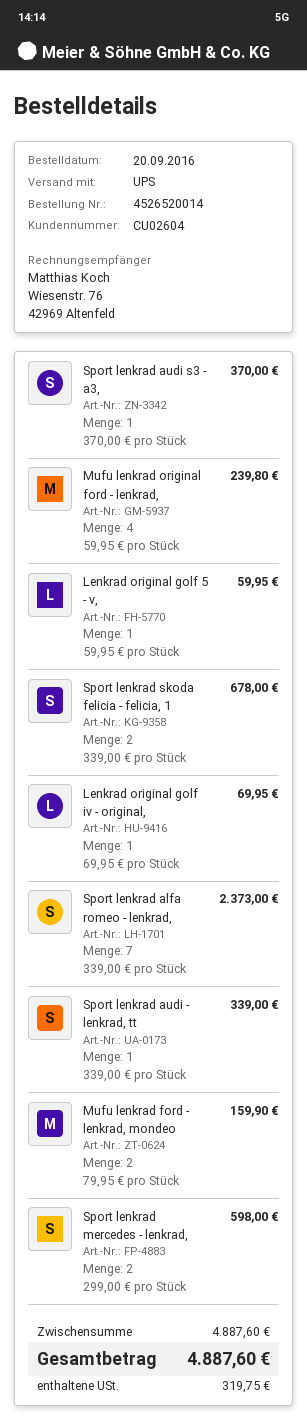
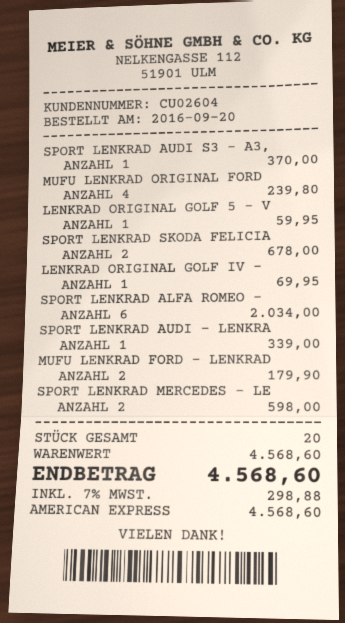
Sport lenkrad alfa romeo - lenkrad,: 7 for 2373.00 -> 6 for 2034.00
Mufu lenkrad ford - lenkrad, mondeo: 2 for 159.90 -> 2 for 179.90
subtotal: 4887.60 -> 4568.60
tax: 319.75 -> 298.88
total: 4887.60 -> 4568.60

